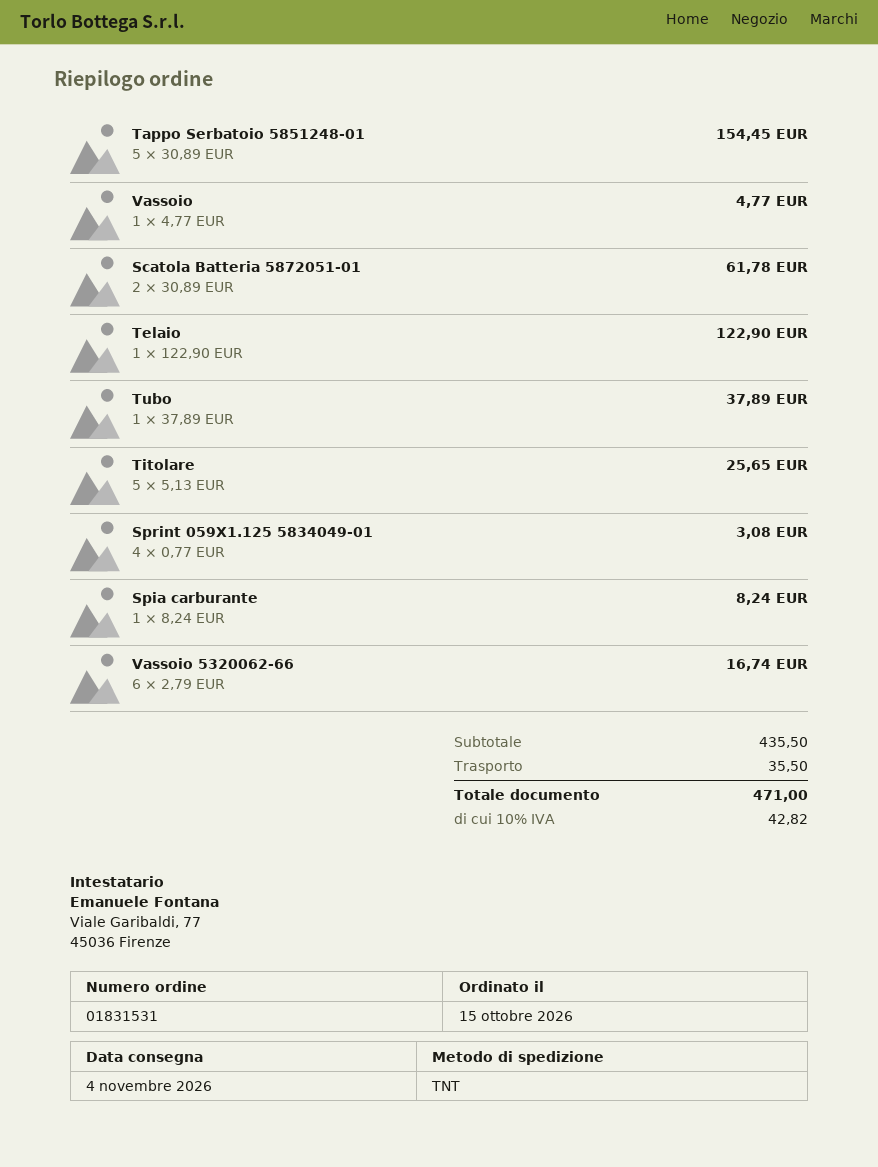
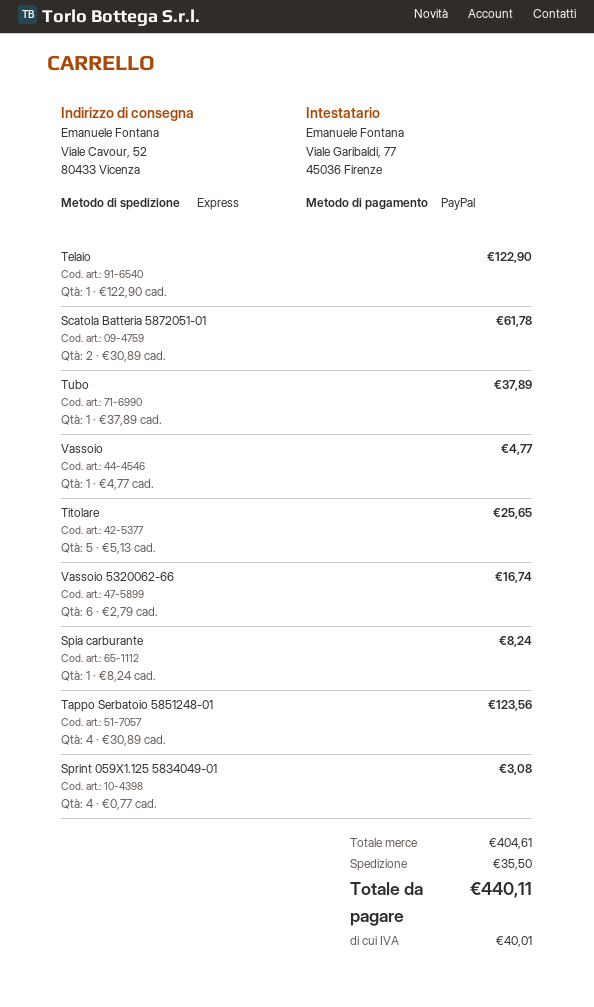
shipping method: TNT -> express
Tappo Serbatoio 5851248-01: 5 x 30.89 = 154.45 -> 4 x 30.89 = 123.56
subtotal: 435.50 -> 404.61
tax: 42.82 -> 40.01
total: 471.00 -> 440.11

